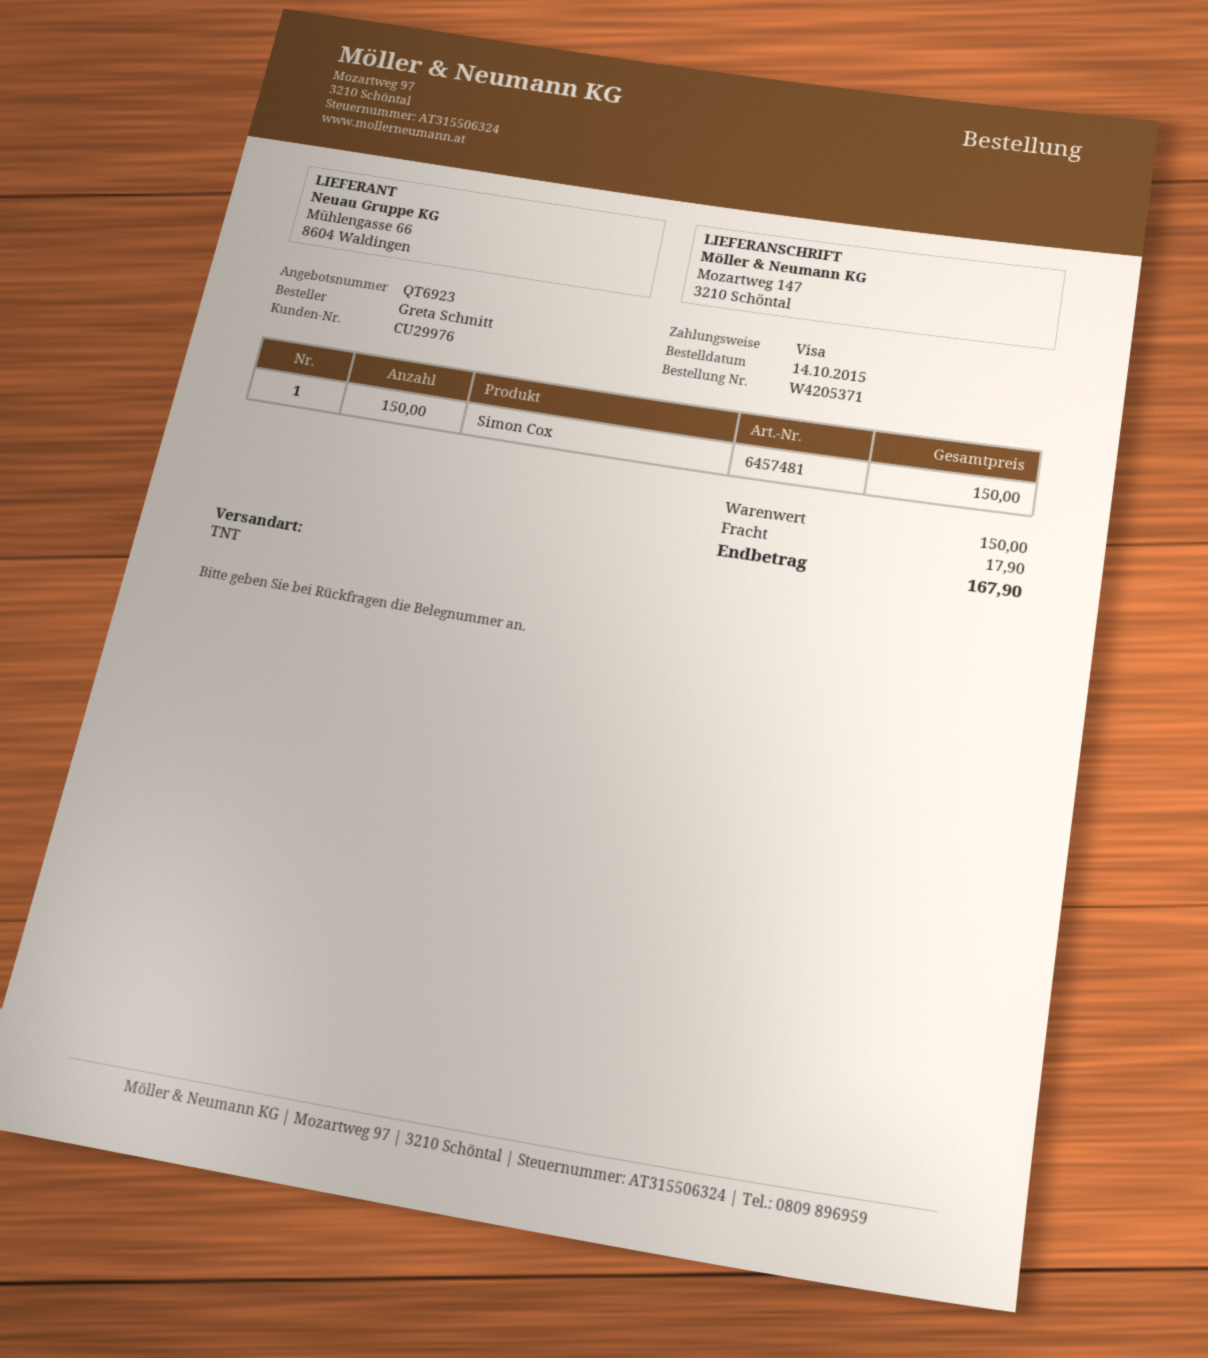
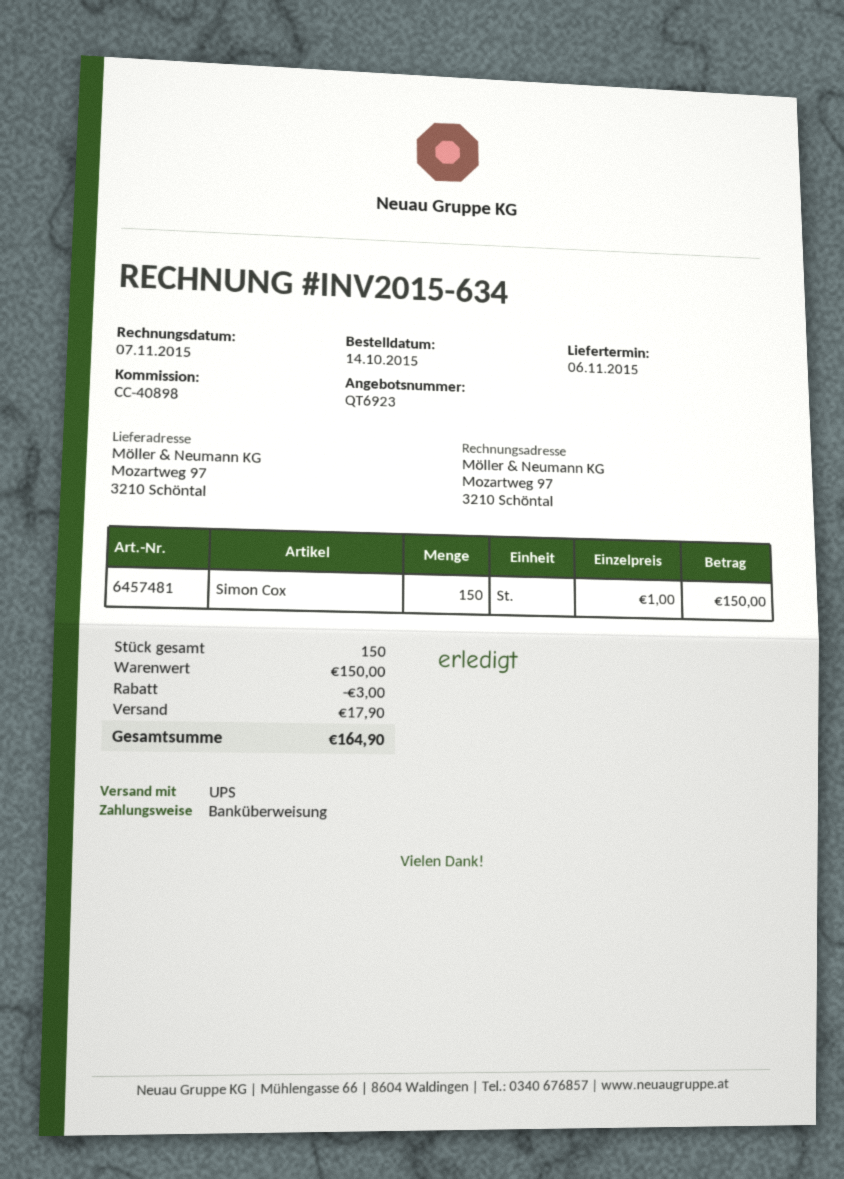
payment method: Visa -> bank transfer
shipping method: TNT -> UPS
ship to: Mozartweg 147, 3210 Schöntal -> Mozartweg 97, 3210 Schöntal
discount: none -> 3.00
total: 167.90 -> 164.90

